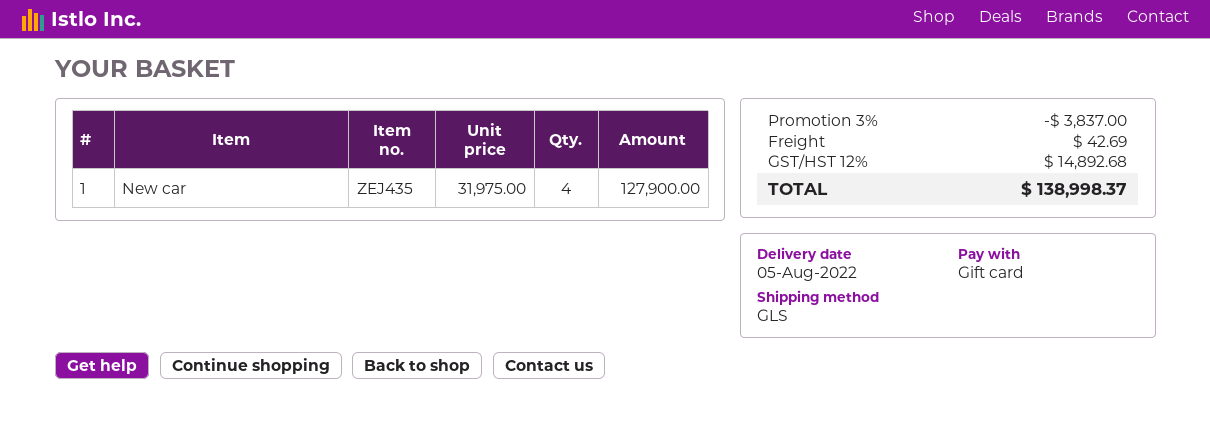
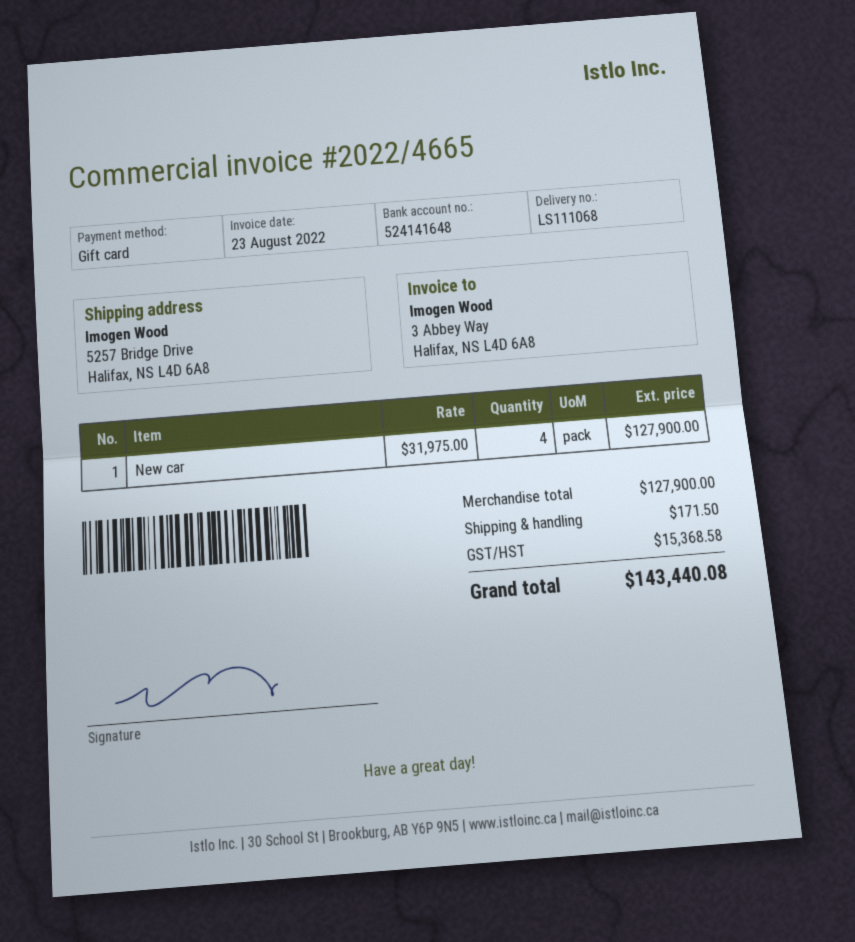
discount: 3% = 3837.00 -> none
shipping: 42.69 -> 171.50
tax: 14892.68 -> 15368.58
total: 138998.37 -> 143440.08

